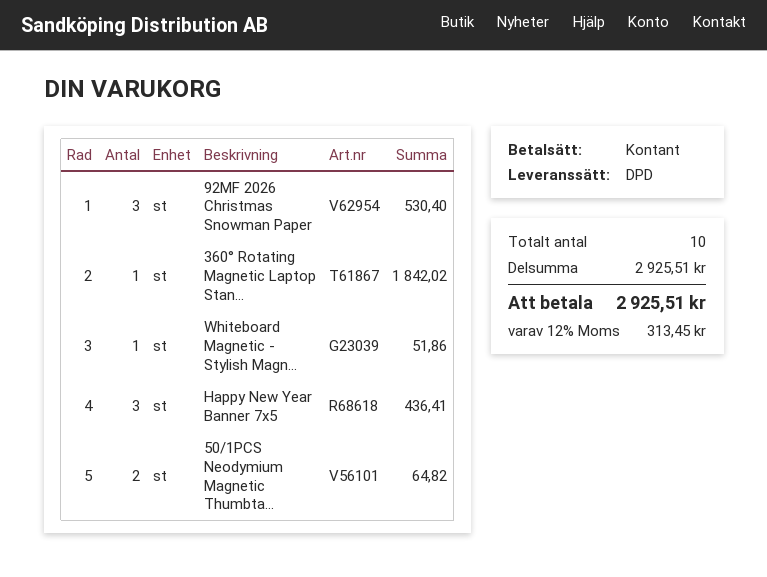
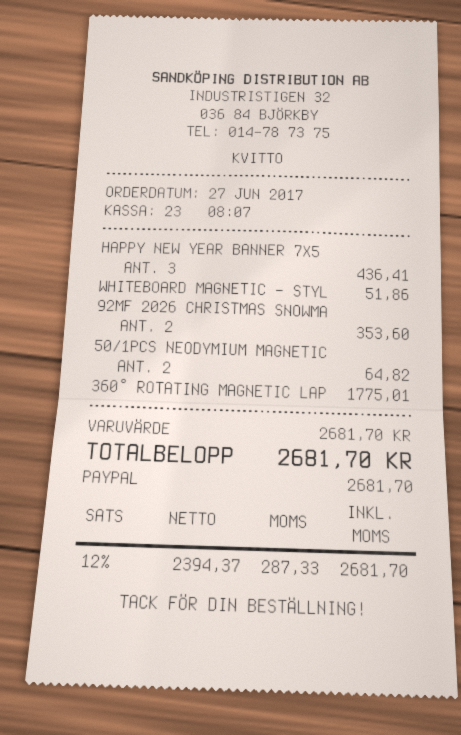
payment method: cash -> PayPal
92MF 2026 Christmas Snowman Paper: 3 for 530.40 -> 2 for 353.60
360° Rotating Magnetic Laptop Stan...: 1 for 1842.02 -> 1 for 1775.01
subtotal: 2925.51 -> 2681.70
tax: 12% = 313.45 -> 12% = 287.33
total: 2925.51 -> 2681.70

